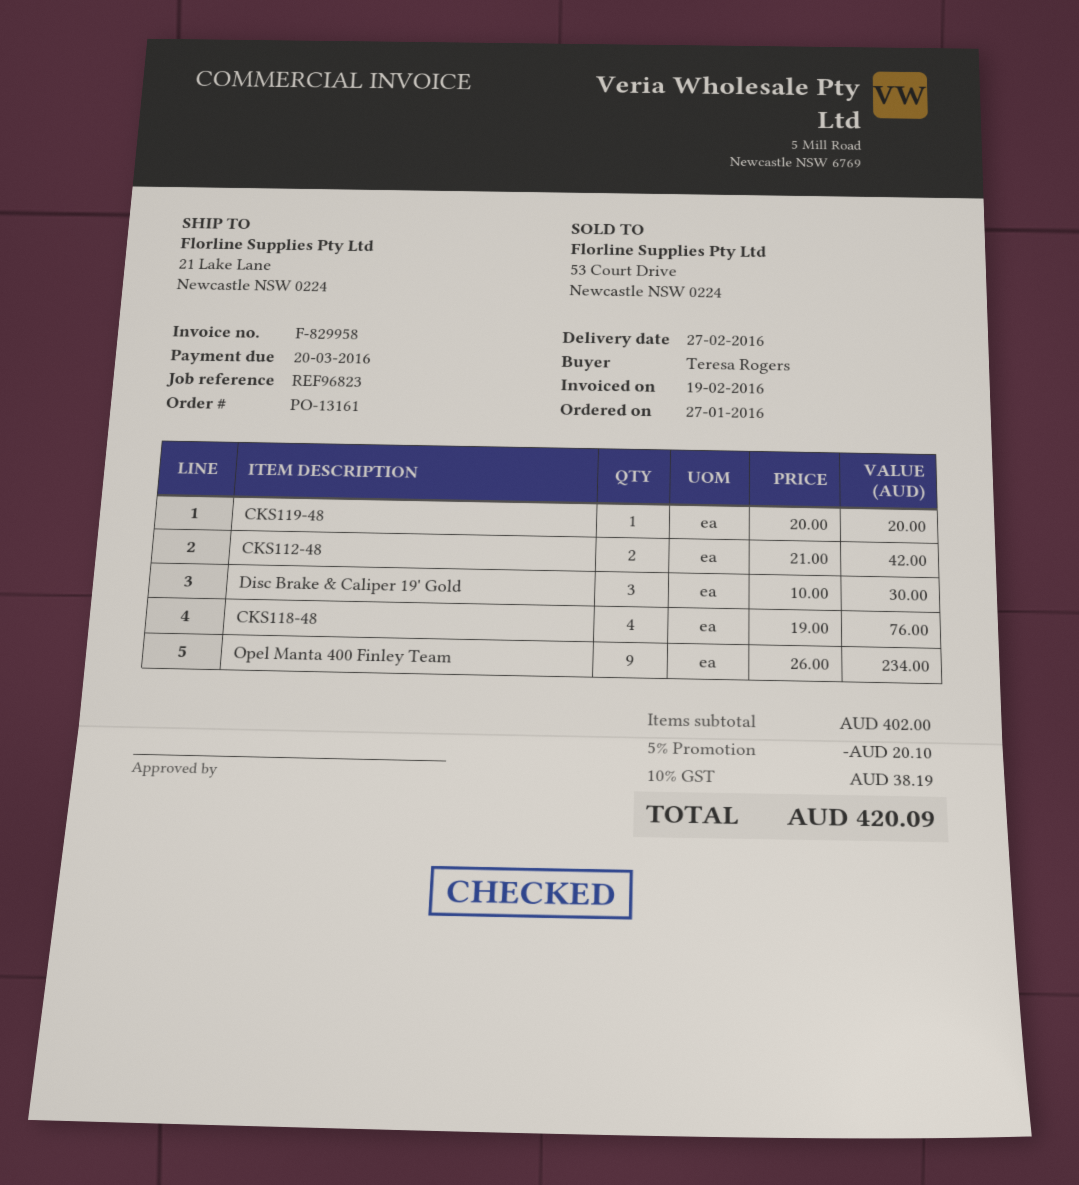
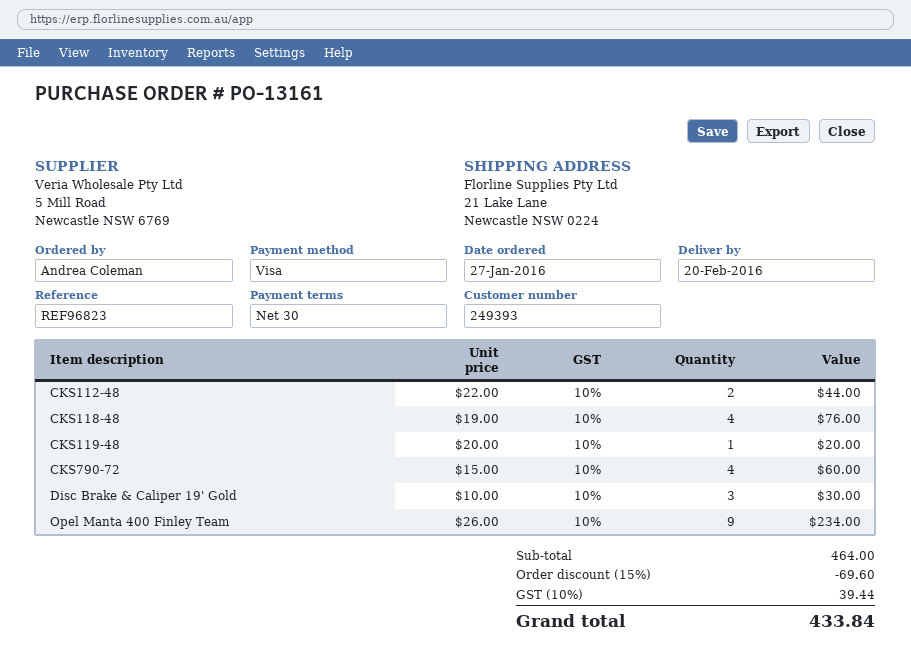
delivery date: 2016-02-27 -> 2016-02-20
ordered by: Teresa Rogers -> Andrea Coleman
CKS112-48: 2 x 21.00 = 42.00 -> 2 x 22.00 = 44.00
CKS790-72: none -> 4 x 15.00 = 60.00
subtotal: 402.00 -> 464.00
discount: 5% = 20.10 -> 15% = 69.60
tax: 10% = 38.19 -> 10% = 39.44
total: 420.09 -> 433.84

